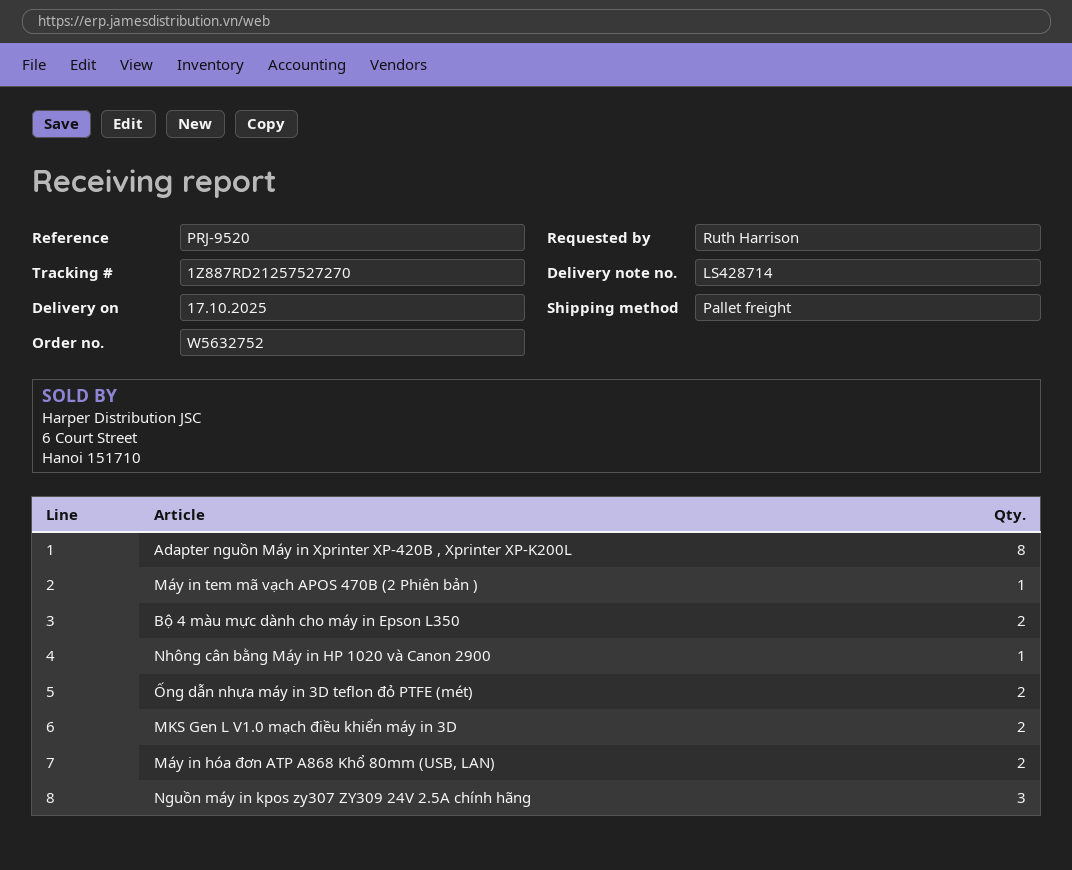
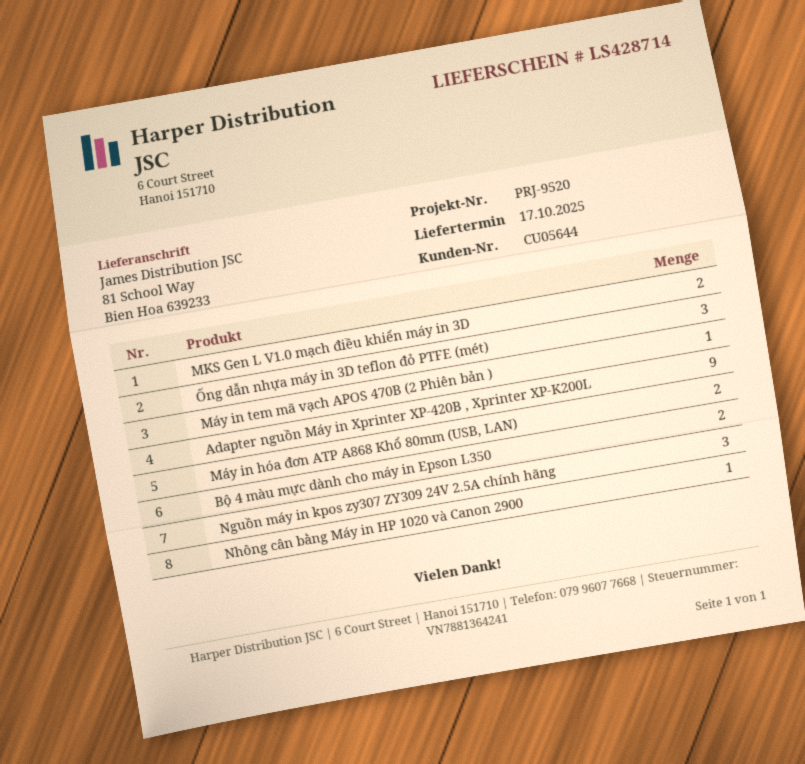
Adapter nguồn Máy in Xprinter XP-420B , Xprinter XP-K200L: 8 -> 9
Ống dẫn nhựa máy in 3D teflon đỏ PTFE (mét): 2 -> 3

